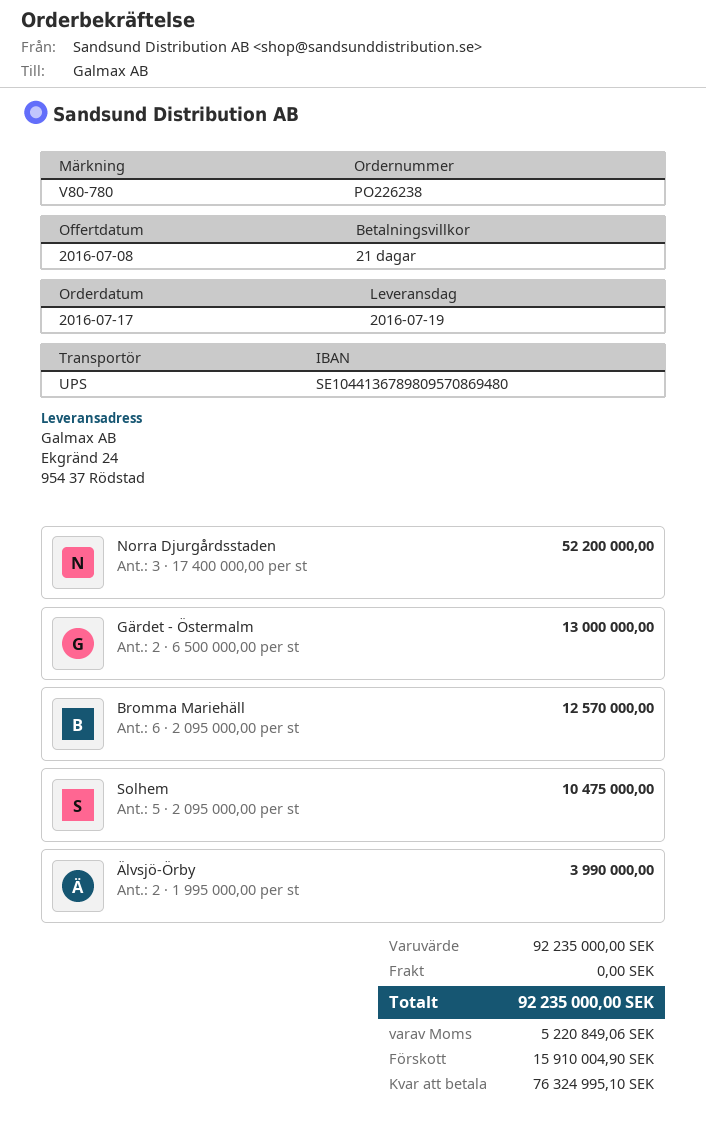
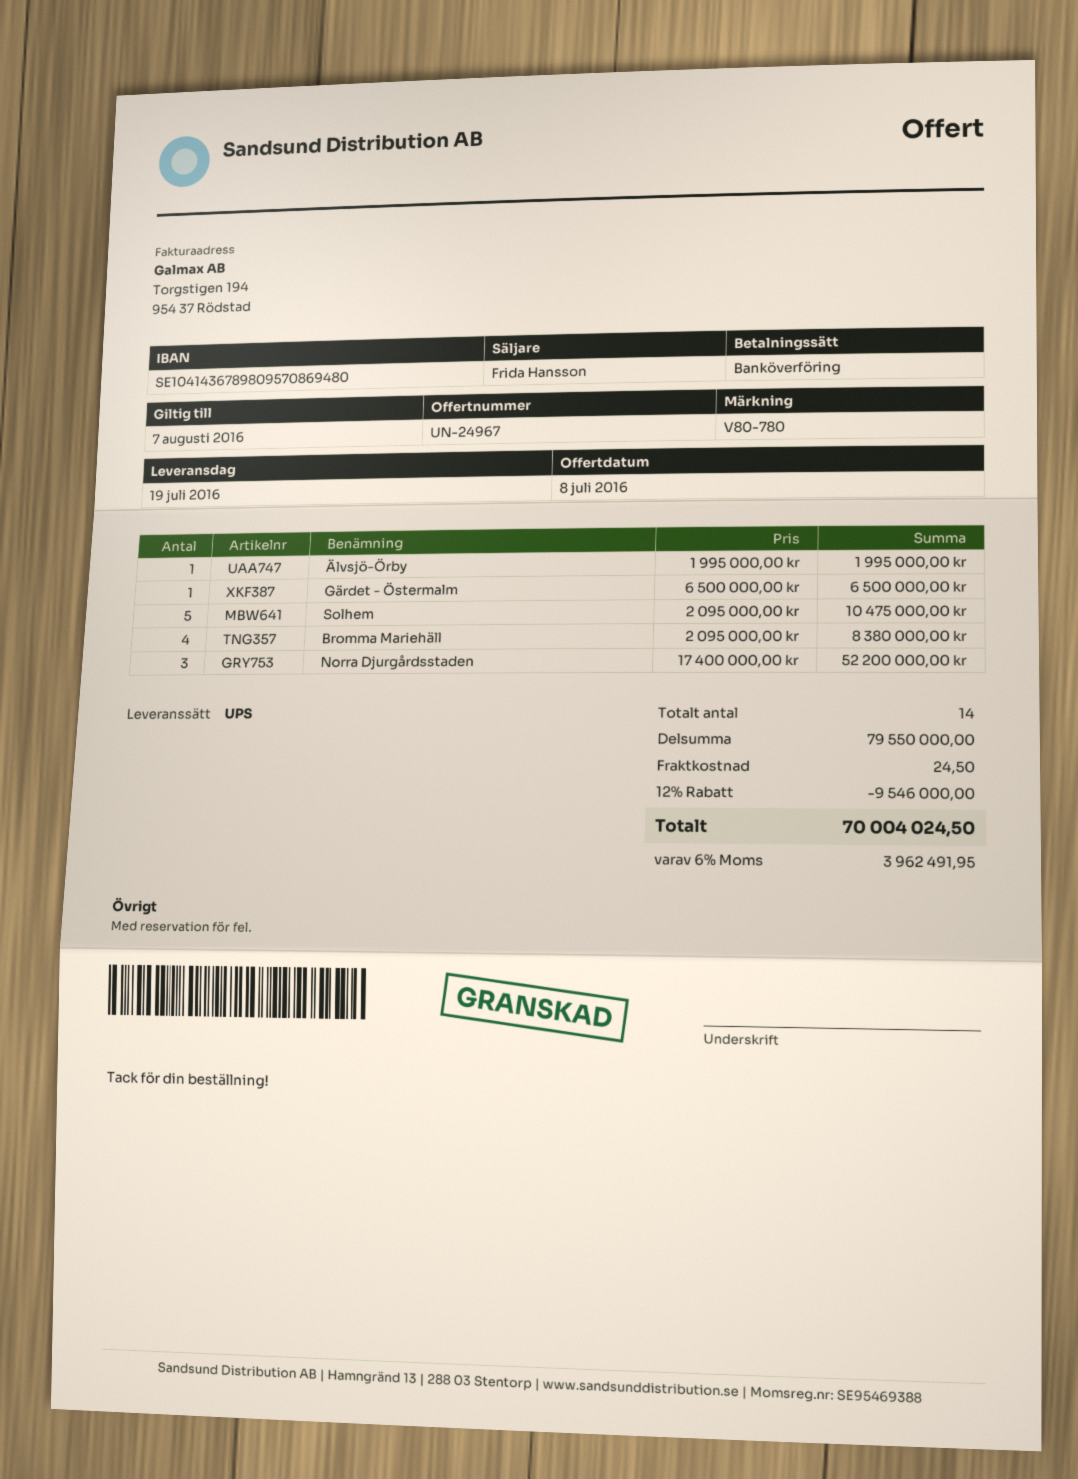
bank account: SE1044136789809570869480 -> SE1041436789809570869480
Gärdet - Östermalm: 2 x 6500000.00 = 13000000.00 -> 1 x 6500000.00 = 6500000.00
Bromma Mariehäll: 6 x 2095000.00 = 12570000.00 -> 4 x 2095000.00 = 8380000.00
Älvsjö-Örby: 2 x 1995000.00 = 3990000.00 -> 1 x 1995000.00 = 1995000.00
subtotal: 92235000.00 -> 79550000.00
discount: none -> 12% = 9546000.00
shipping: 0.00 -> 24.50
tax: 5220849.06 -> 3962491.95
total: 92235000.00 -> 70004024.50

